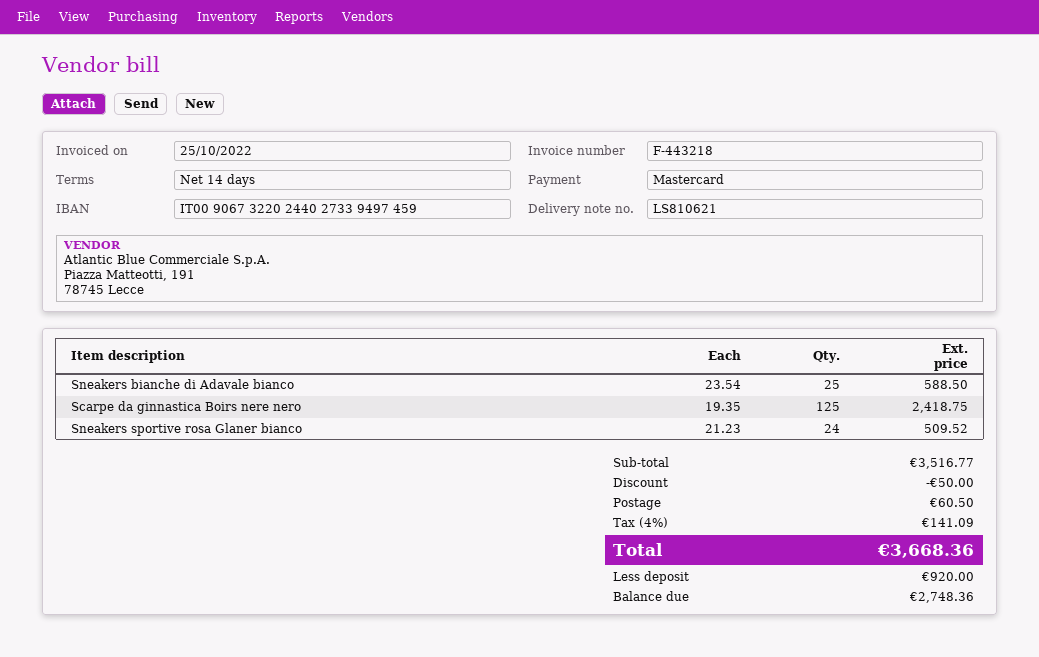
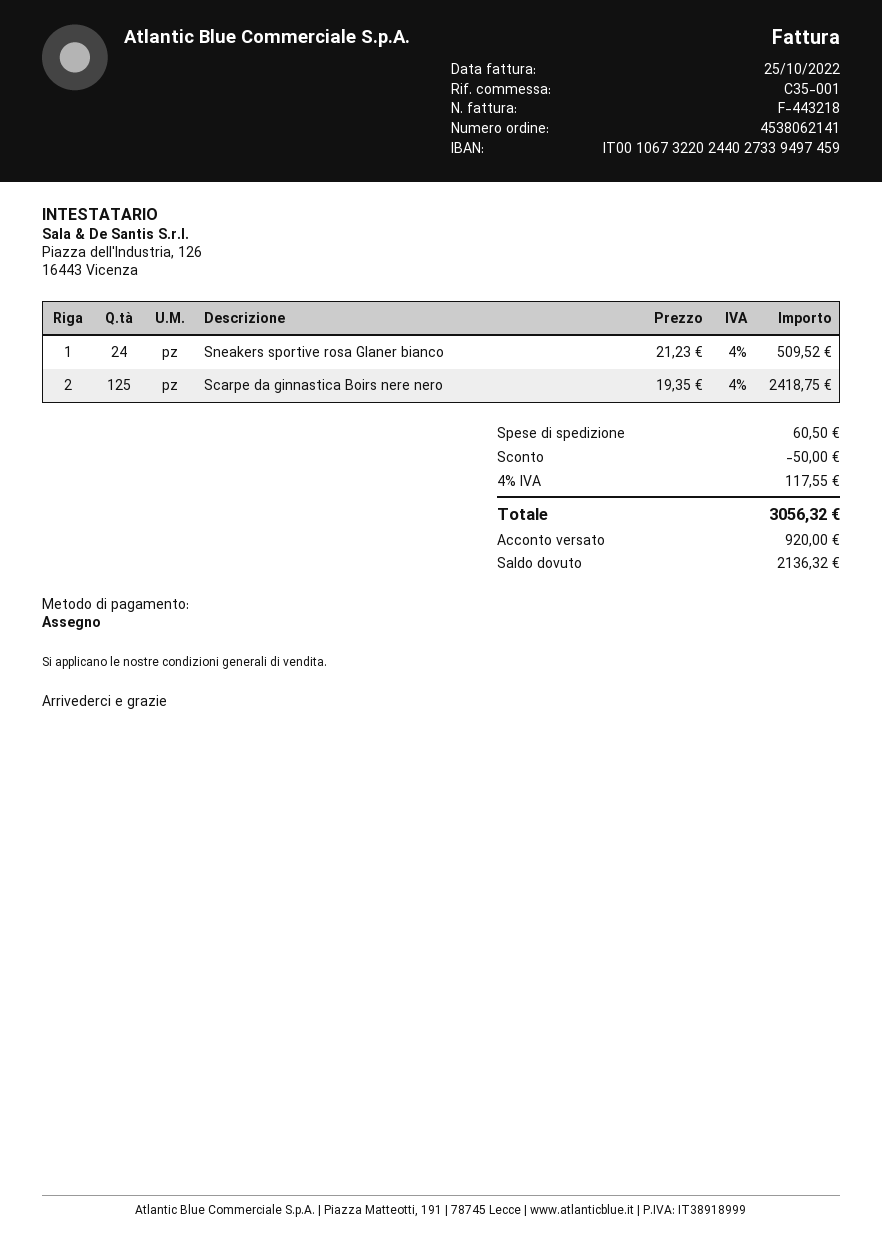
payment method: Mastercard -> cheque
bank account: IT0090673220244027339497459 -> IT0010673220244027339497459
Sneakers bianche di Adavale bianco: 25 x 23.54 = 588.50 -> none
tax: 4% = 141.09 -> 4% = 117.55
total: 3668.36 -> 3056.32
balance: 2748.36 -> 2136.32

